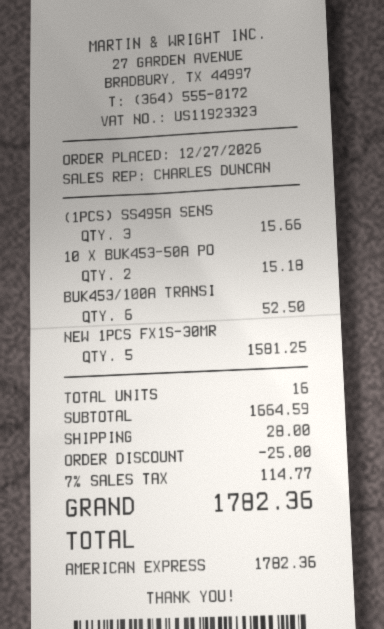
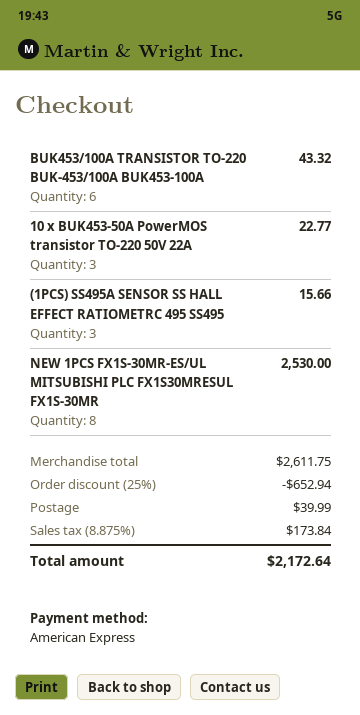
10 X BUK453-50A PO: 2 for 15.18 -> 3 for 22.77
BUK453/100A TRANSI: 6 for 52.50 -> 6 for 43.32
NEW 1PCS FX1S-30MR: 5 for 1581.25 -> 8 for 2530.00
subtotal: 1664.59 -> 2611.75
discount: 25.00 -> 652.94
shipping: 28.00 -> 39.99
tax: 7% = 114.77 -> 8.875% = 173.84
total: 1782.36 -> 2172.64

